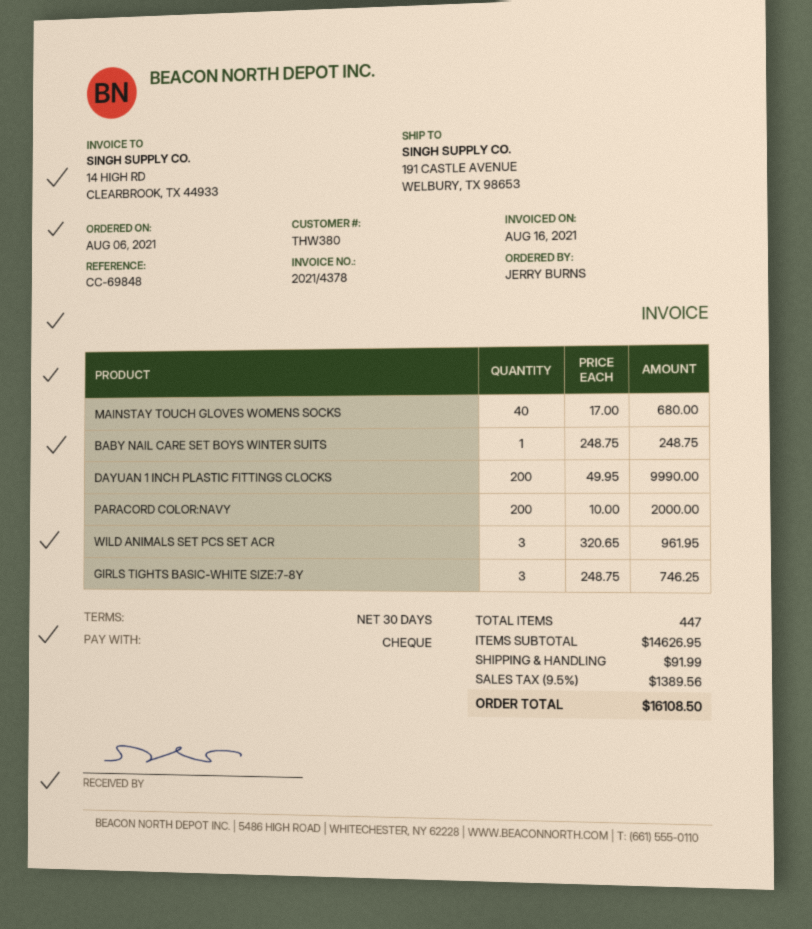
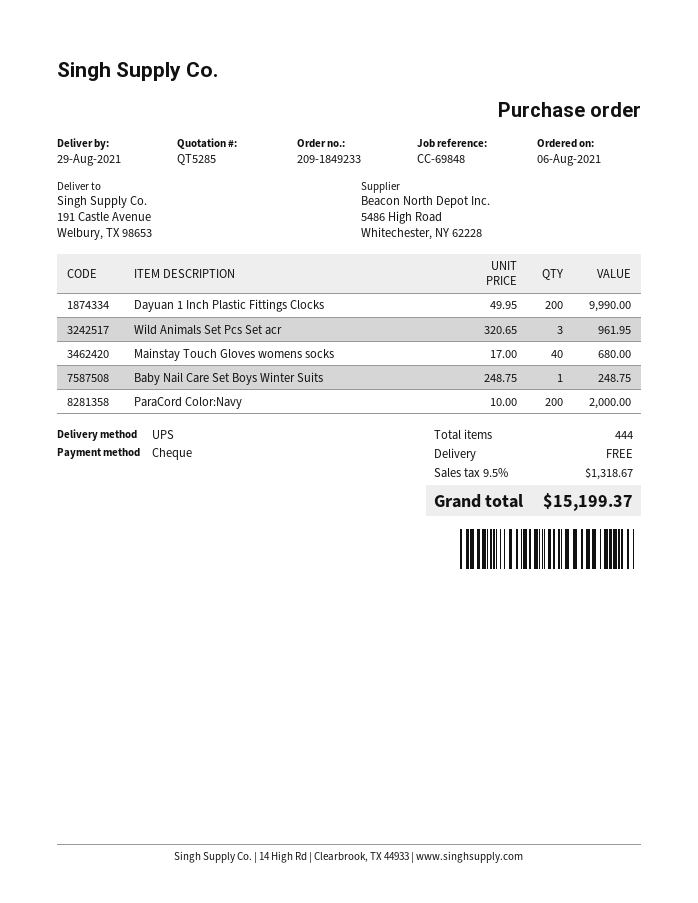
GIRLS TIGHTS BASIC-WHITE SIZE:7-8Y: 3 x 248.75 = 746.25 -> none
total quantity: 447 -> 444
shipping: 91.99 -> 0.00
tax: 9.5% = 1389.56 -> 9.5% = 1318.67
total: 16108.50 -> 15199.37

